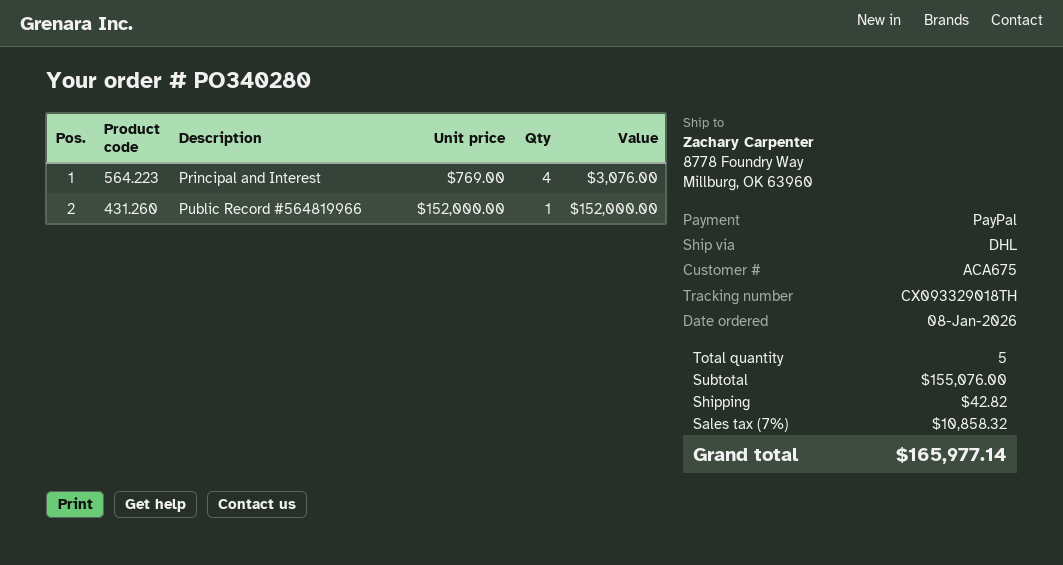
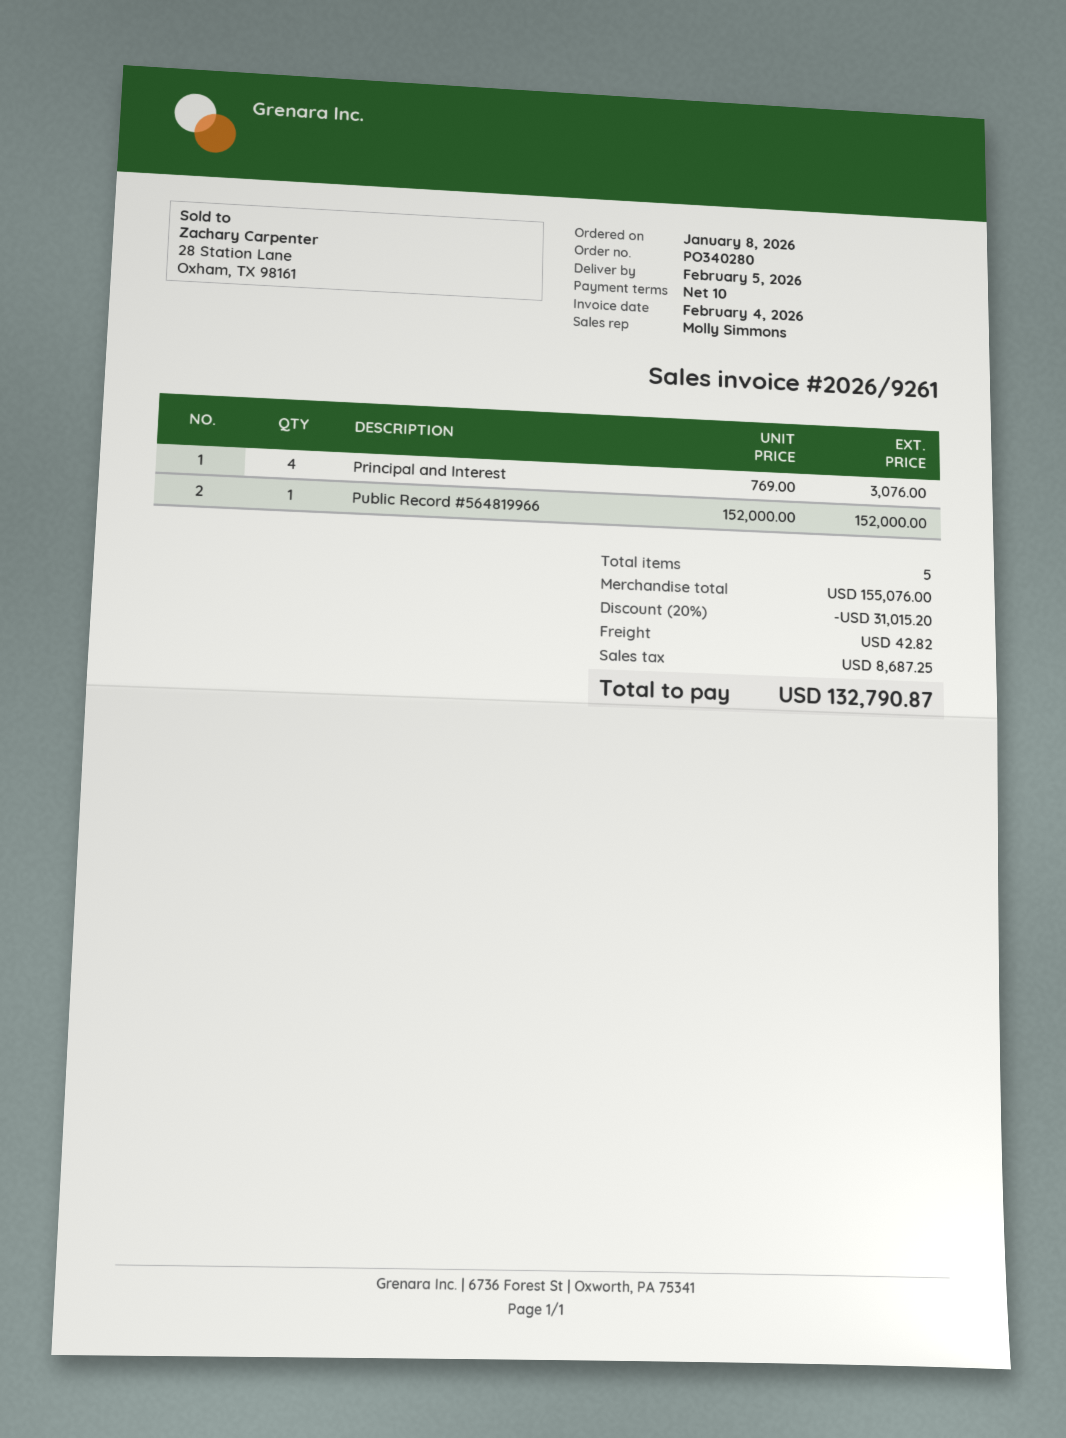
discount: none -> 20% = 31015.20
tax: 10858.32 -> 8687.25
total: 165977.14 -> 132790.87

